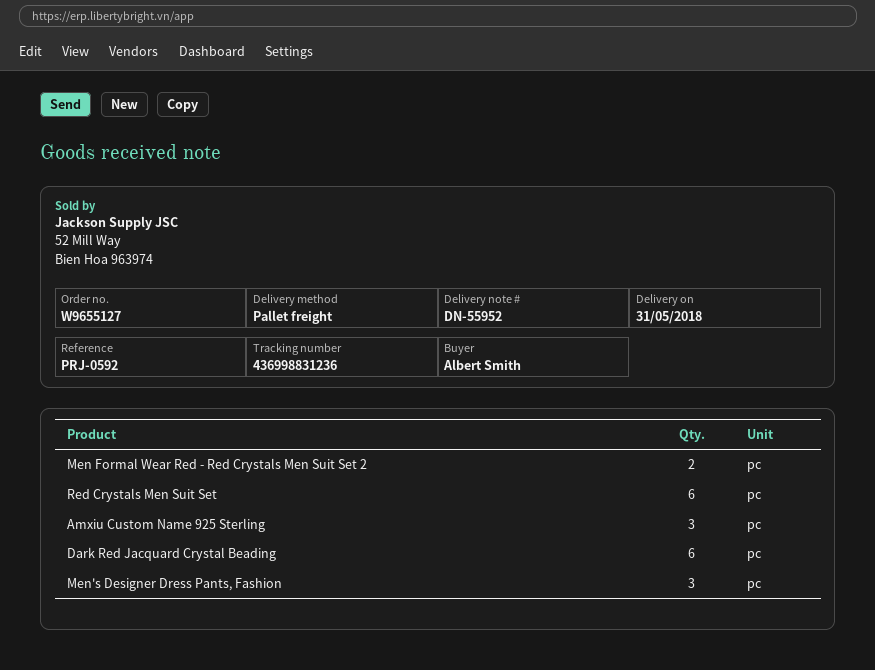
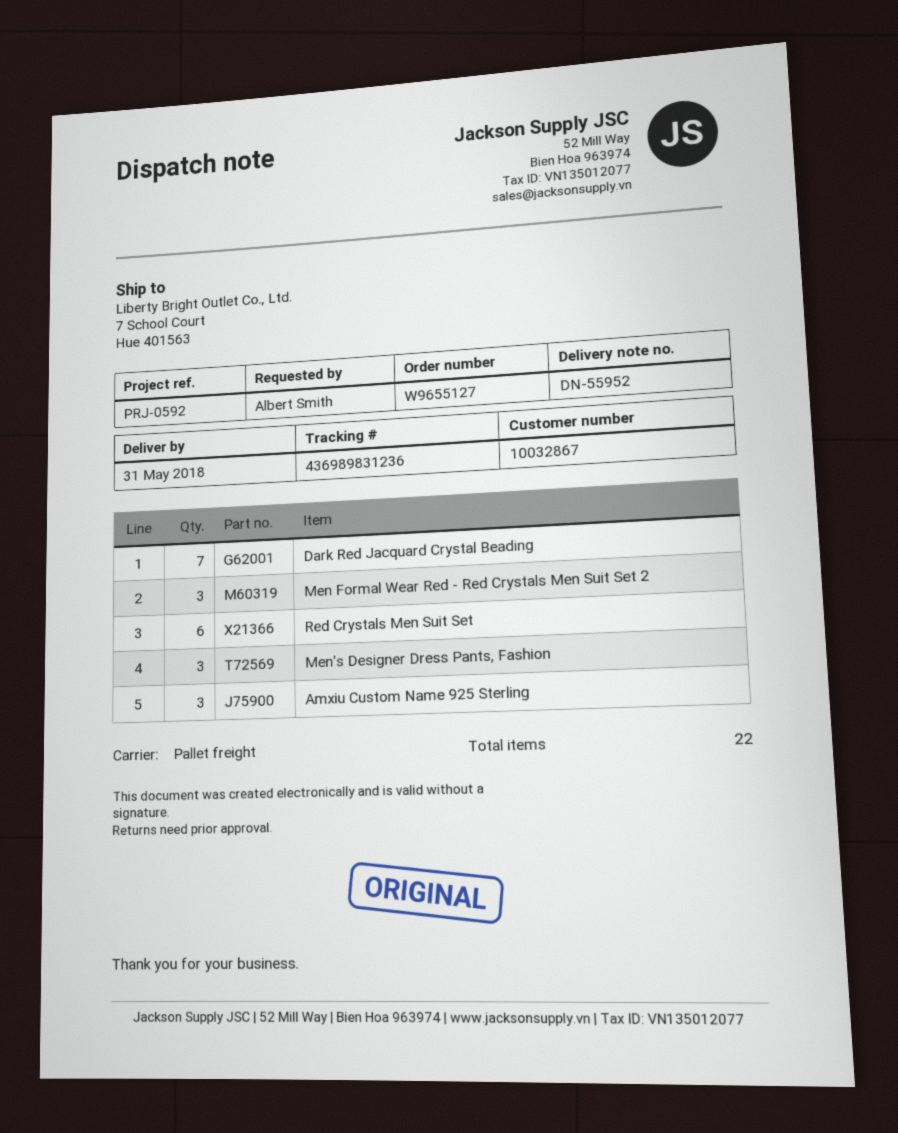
tracking number: 436998831236 -> 436989831236
Men Formal Wear Red - Red Crystals Men Suit Set 2: 2 -> 3
Dark Red Jacquard Crystal Beading: 6 -> 7

